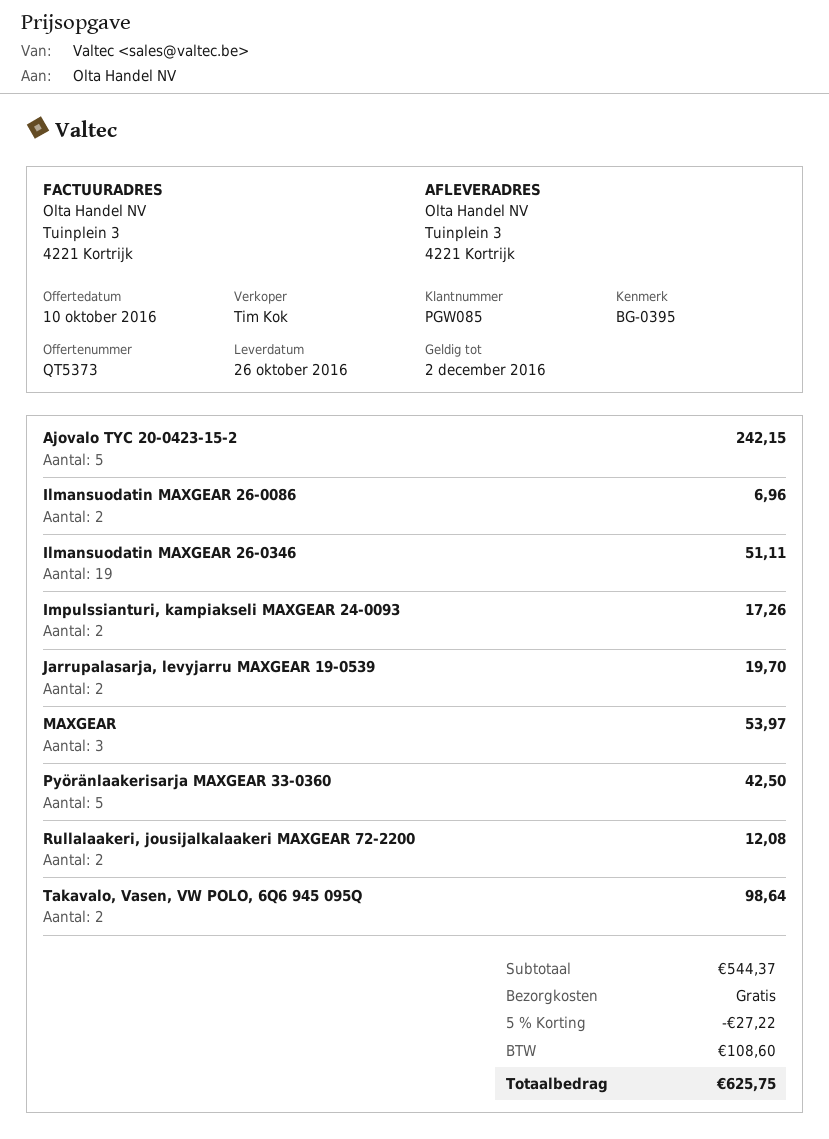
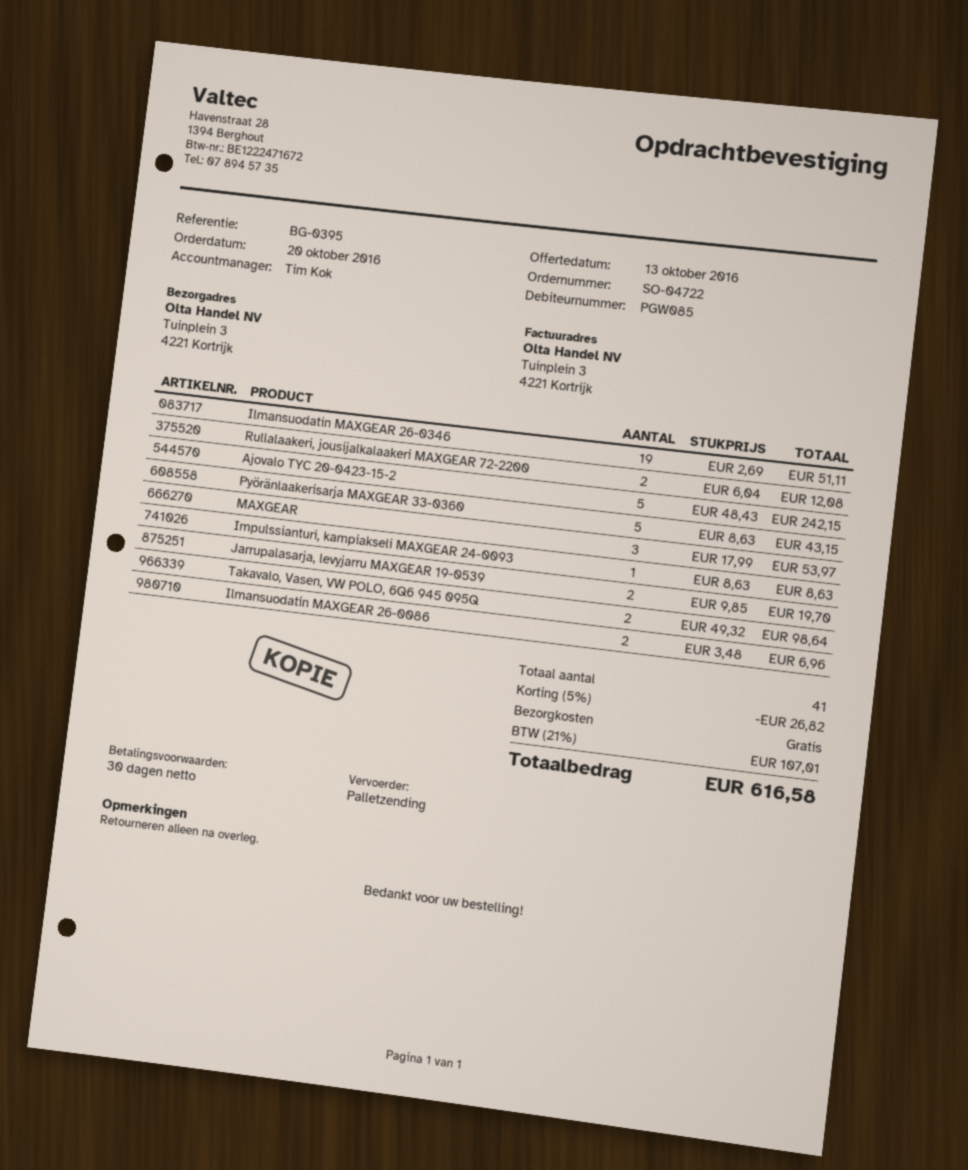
quote date: 2016-10-10 -> 2016-10-13
Impulssianturi, kampiakseli MAXGEAR 24-0093: 2 for 17.26 -> 1 for 8.63
Pyöränlaakerisarja MAXGEAR 33-0360: 5 for 42.50 -> 5 for 43.15
discount: 5% = 27.22 -> 5% = 26.82
tax: 108.60 -> 107.01
total: 625.75 -> 616.58

